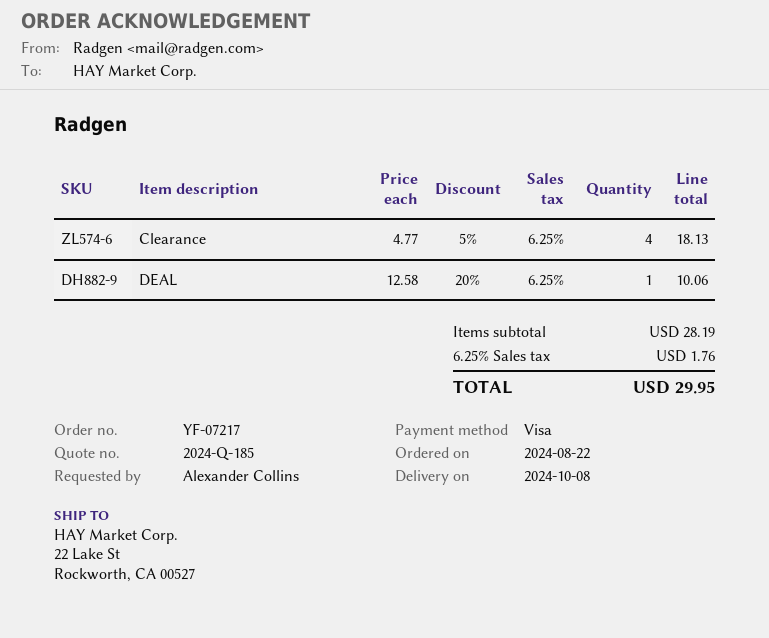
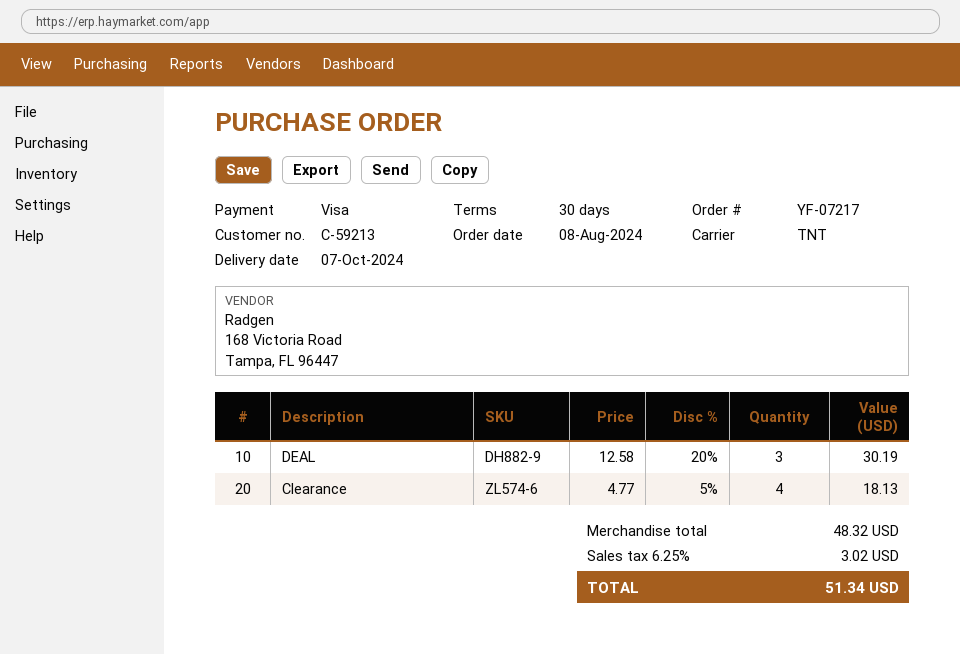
order date: 2024-08-22 -> 2024-08-08
delivery date: 2024-10-08 -> 2024-10-07
DEAL: 1 x 12.58 - 20% = 10.06 -> 3 x 12.58 - 20% = 30.19
subtotal: 28.19 -> 48.32
tax: 6.25% = 1.76 -> 6.25% = 3.02
total: 29.95 -> 51.34

